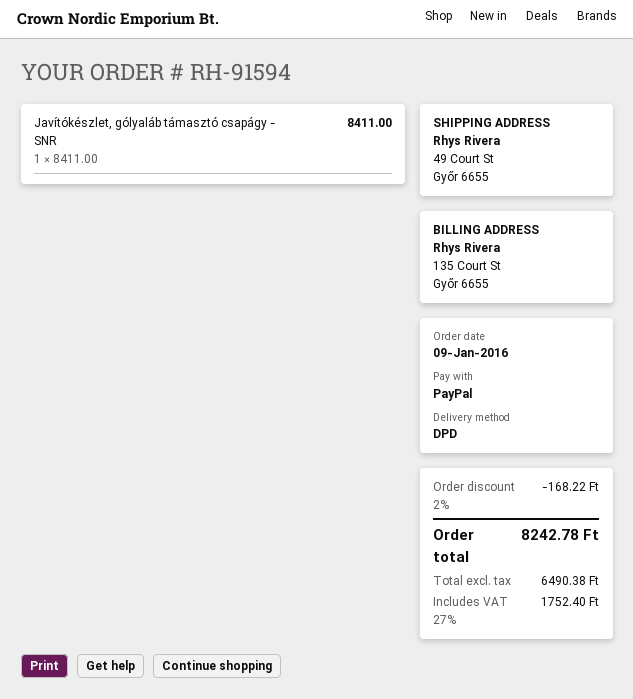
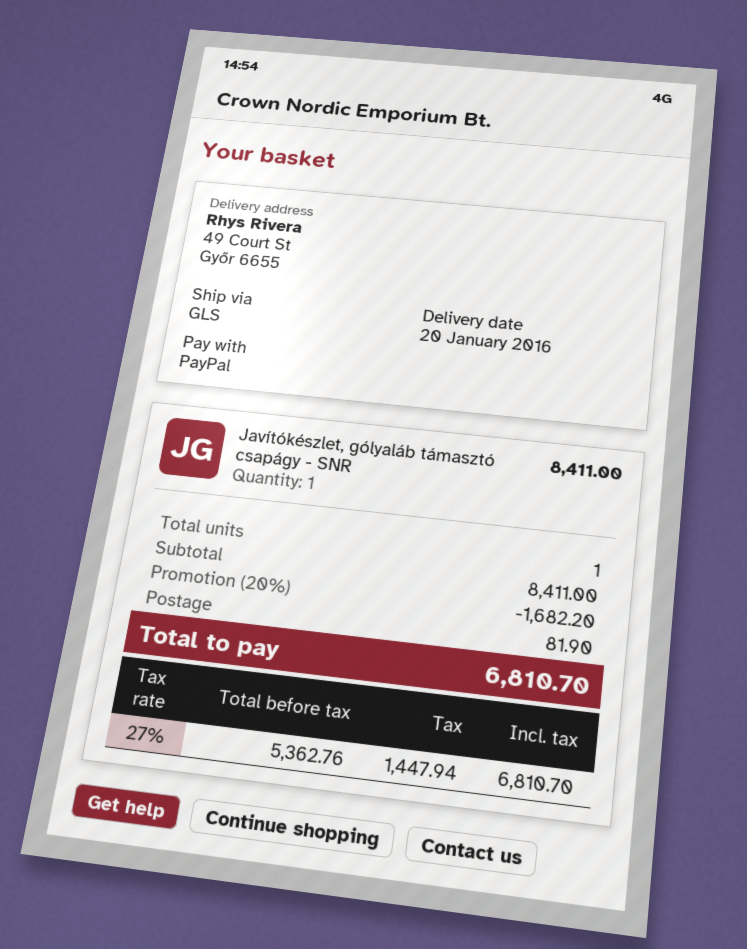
shipping method: DPD -> GLS
discount: 2% = 168.22 -> 20% = 1682.20
shipping: none -> 81.90
net: 6490.38 -> 5362.76
tax: 27% = 1752.40 -> 27% = 1447.94
total: 8242.78 -> 6810.70

